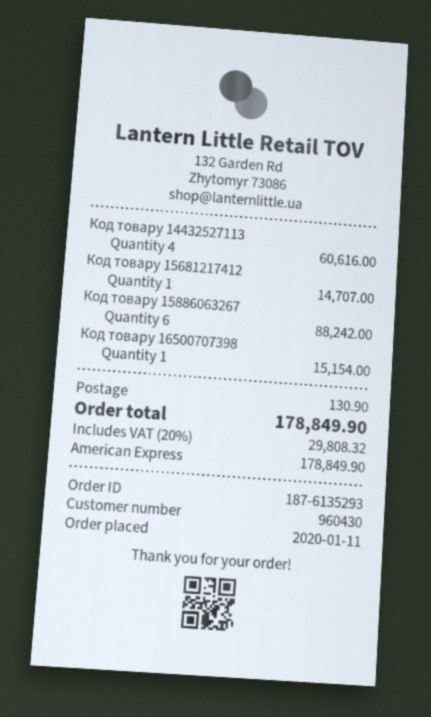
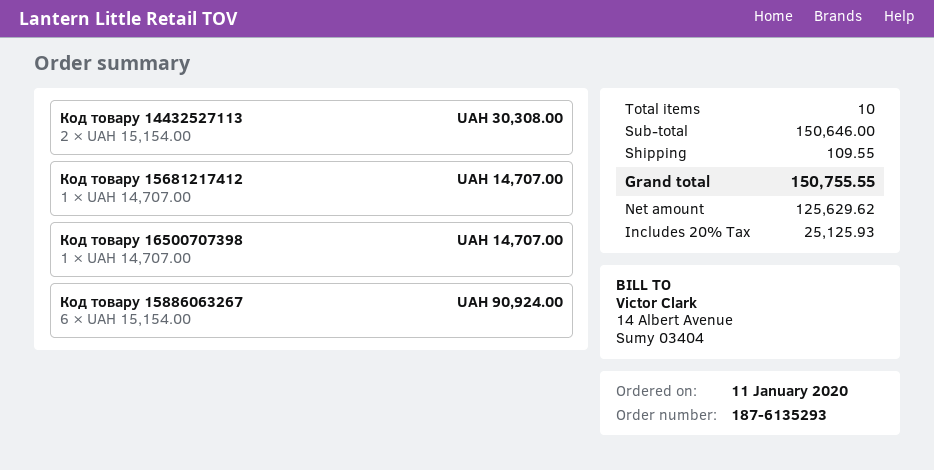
Код товару 14432527113: 4 for 60616.00 -> 2 for 30308.00
Код товару 15886063267: 6 for 88242.00 -> 6 for 90924.00
Код товару 16500707398: 1 for 15154.00 -> 1 for 14707.00
shipping: 130.90 -> 109.55
tax: 20% = 29808.32 -> 20% = 25125.93
total: 178849.90 -> 150755.55

